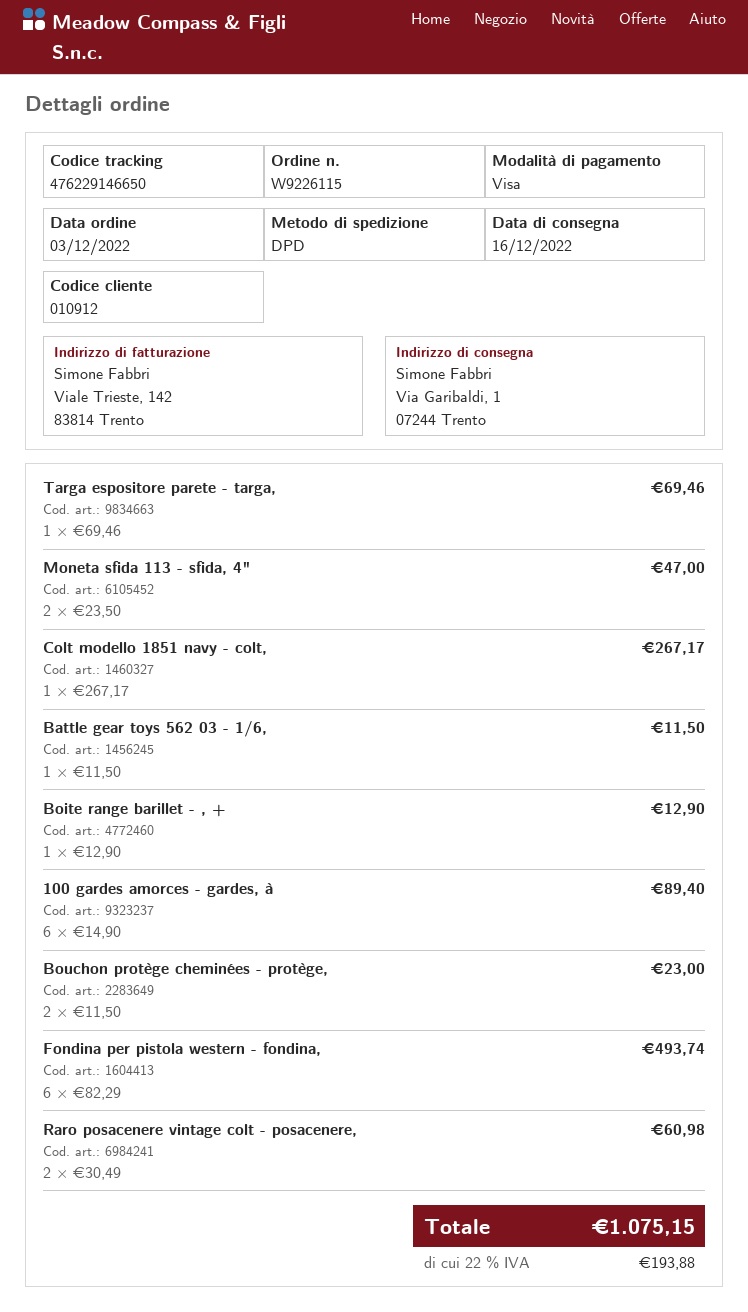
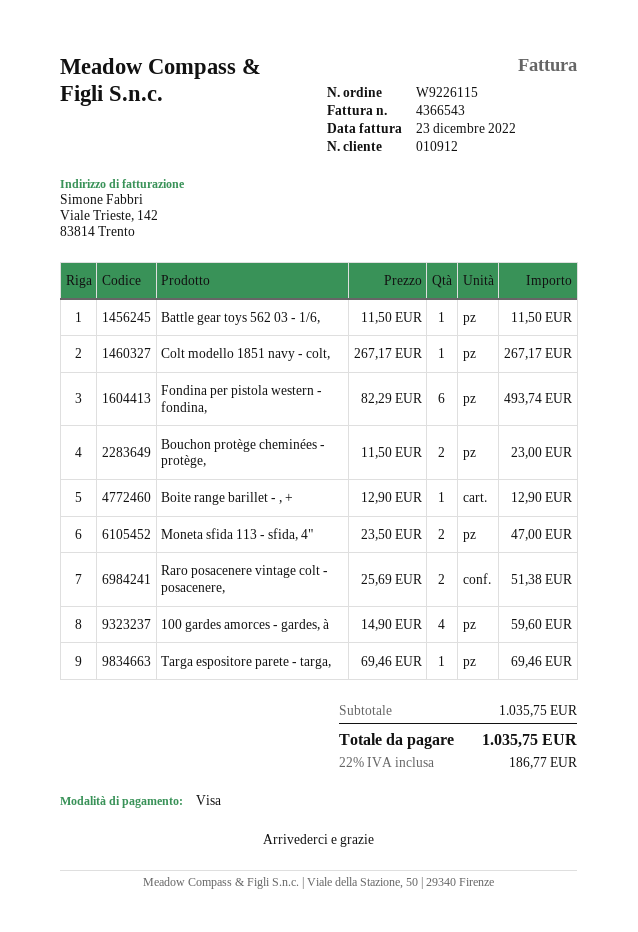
100 gardes amorces - gardes, à: 6 x 14.90 = 89.40 -> 4 x 14.90 = 59.60
Raro posacenere vintage colt - posacenere,: 2 x 30.49 = 60.98 -> 2 x 25.69 = 51.38
tax: 22% = 193.88 -> 22% = 186.77
total: 1075.15 -> 1035.75

